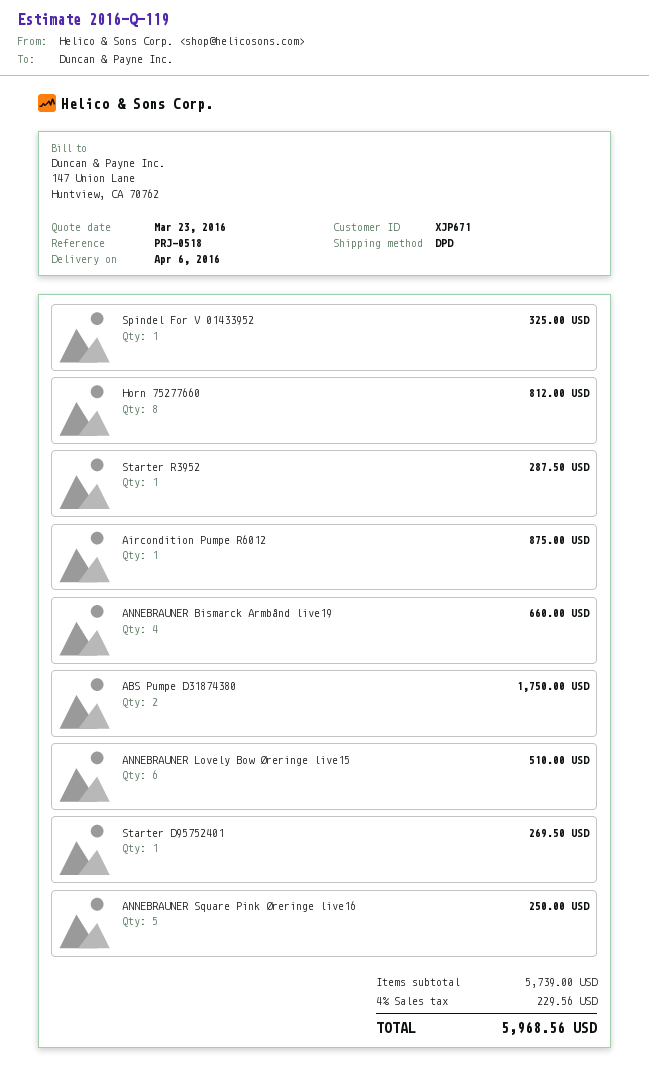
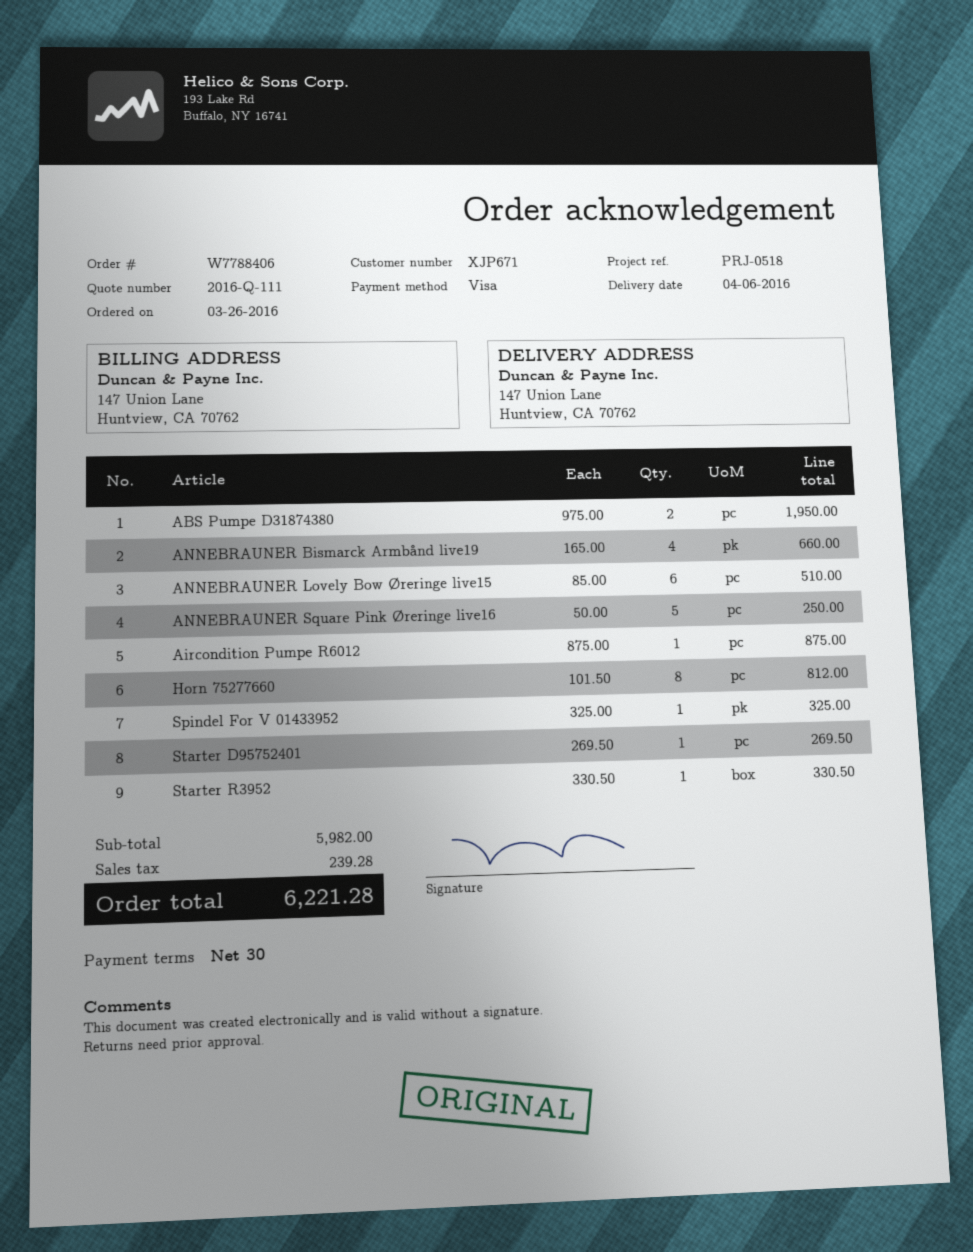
quote number: 2016-Q-119 -> 2016-Q-111
Starter R3952: 1 for 287.50 -> 1 for 330.50
ABS Pumpe D31874380: 2 for 1750.00 -> 2 for 1950.00
subtotal: 5739.00 -> 5982.00
tax: 229.56 -> 239.28
total: 5968.56 -> 6221.28

